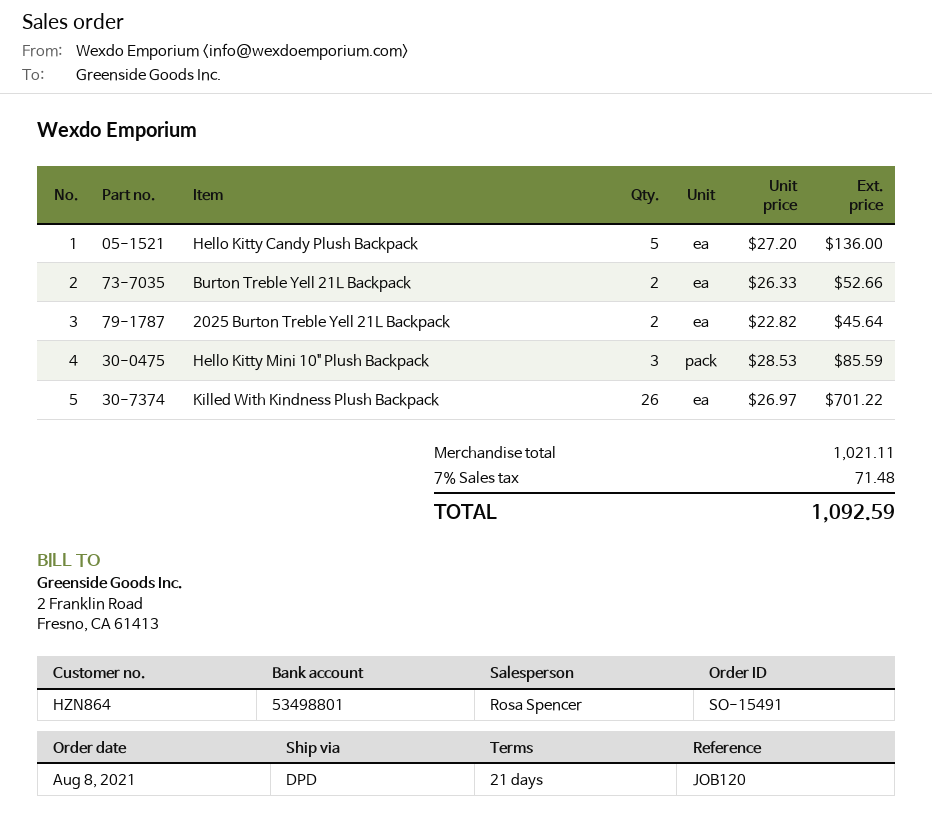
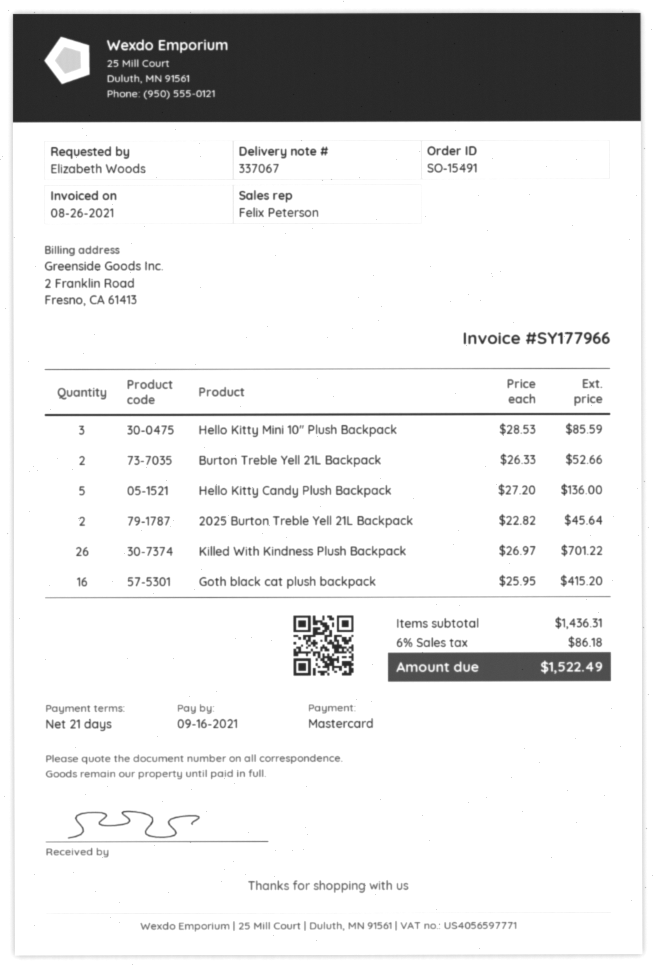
sales rep: Rosa Spencer -> Felix Peterson
Goth black cat plush backpack: none -> 16 x 25.95 = 415.20
subtotal: 1021.11 -> 1436.31
tax: 7% = 71.48 -> 6% = 86.18
total: 1092.59 -> 1522.49

